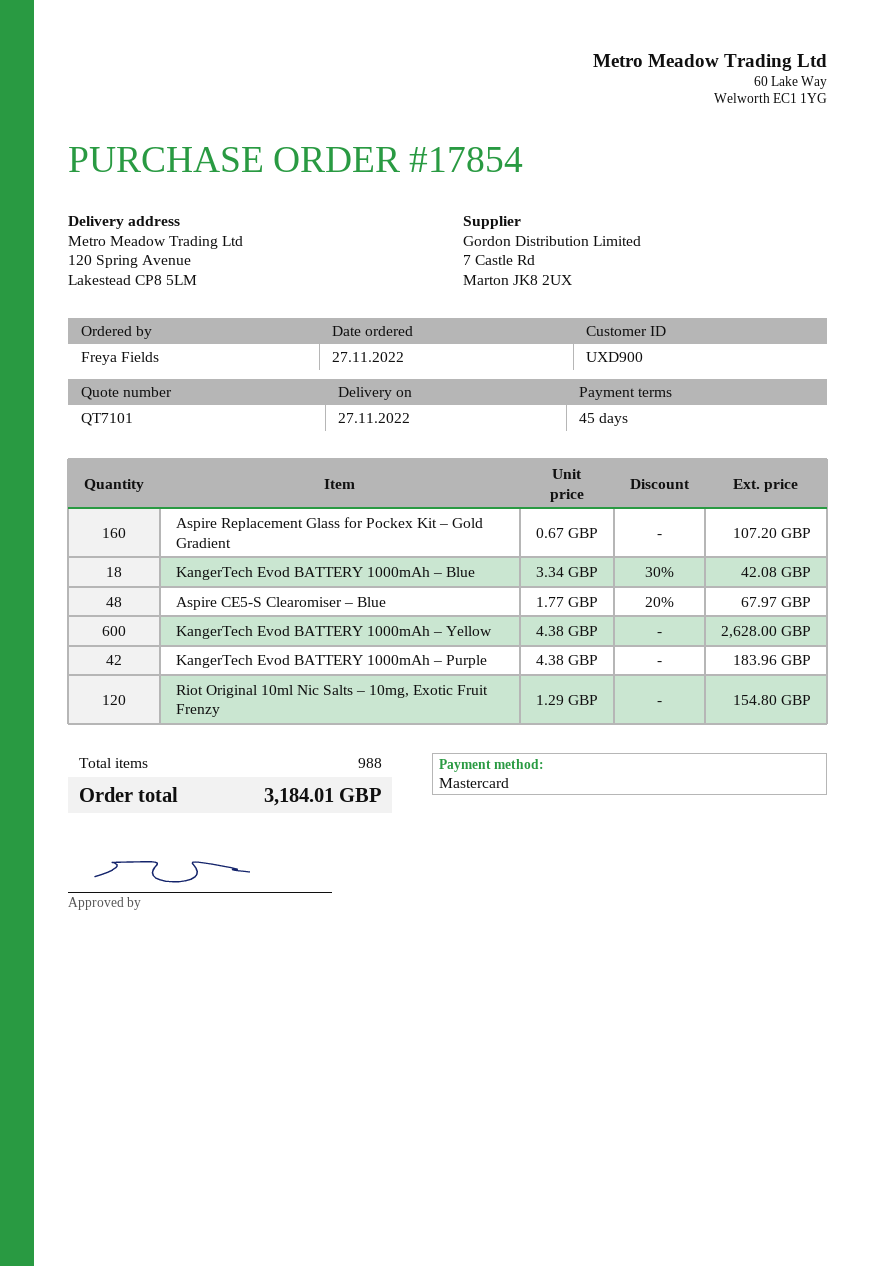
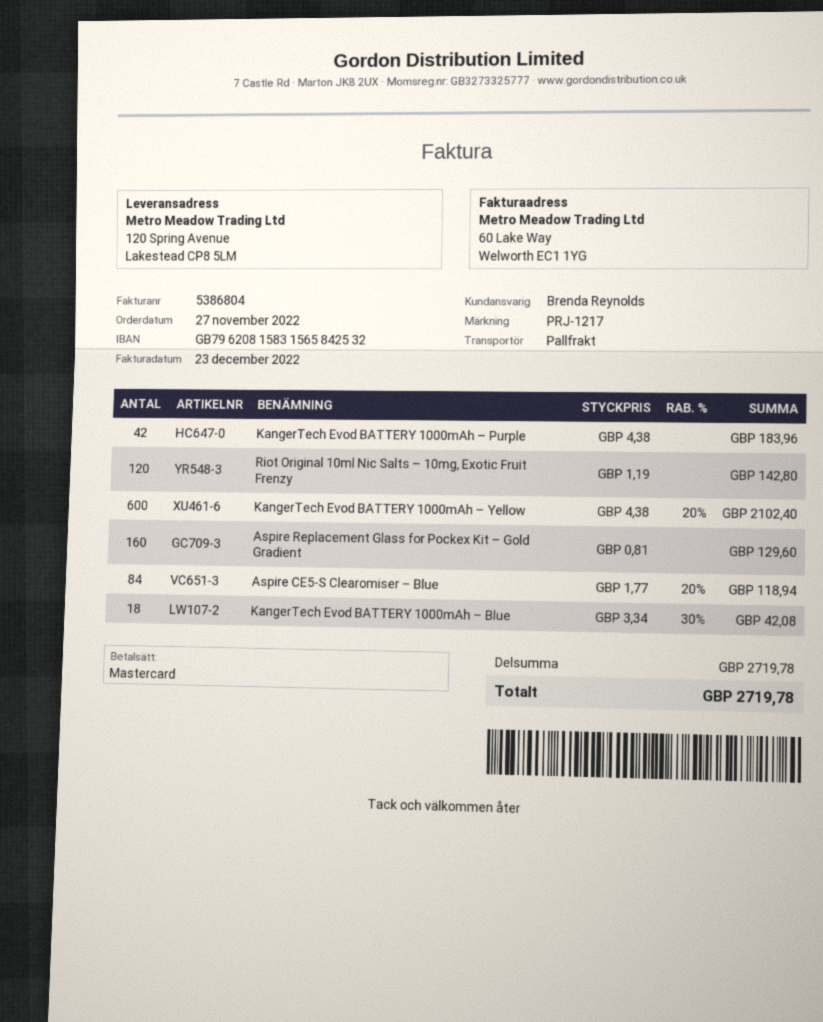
Aspire Replacement Glass for Pockex Kit – Gold Gradient: 160 x 0.67 = 107.20 -> 160 x 0.81 = 129.60
Aspire CE5-S Clearomiser – Blue: 48 x 1.77 - 20% = 67.97 -> 84 x 1.77 - 20% = 118.94
KangerTech Evod BATTERY 1000mAh – Yellow: 600 x 4.38 = 2628.00 -> 600 x 4.38 - 20% = 2102.40
Riot Original 10ml Nic Salts – 10mg, Exotic Fruit Frenzy: 120 x 1.29 = 154.80 -> 120 x 1.19 = 142.80
total: 3184.01 -> 2719.78

